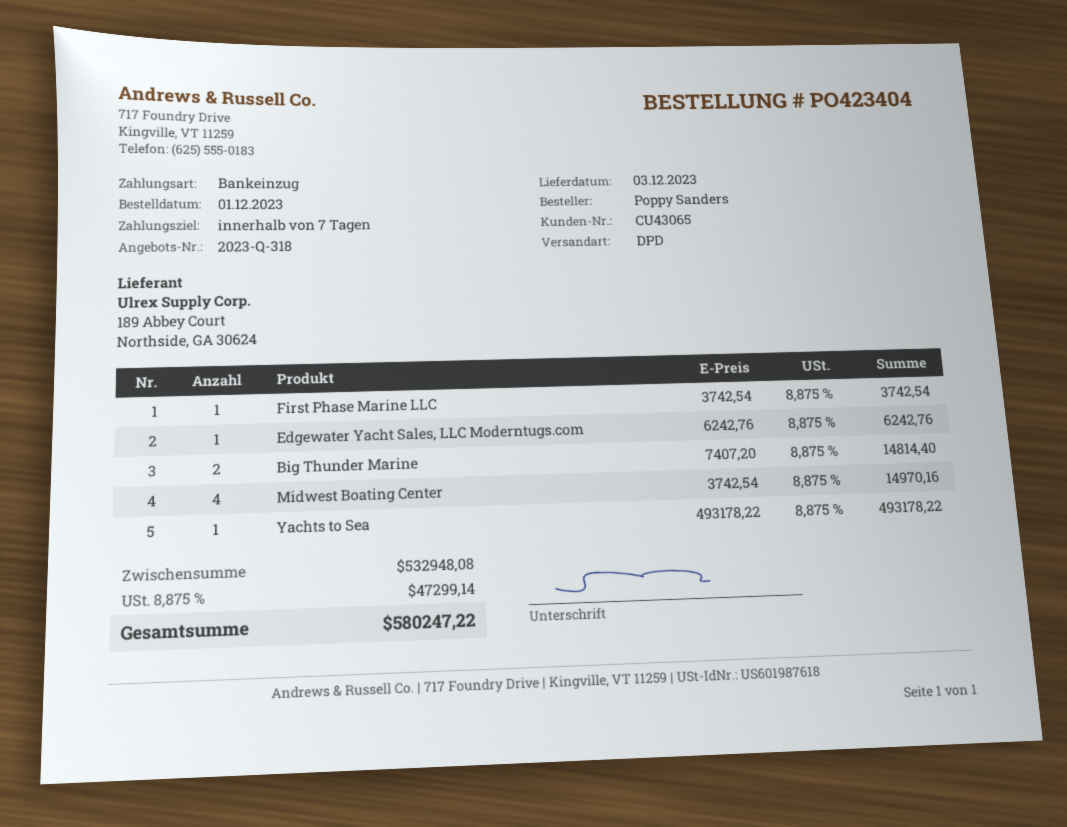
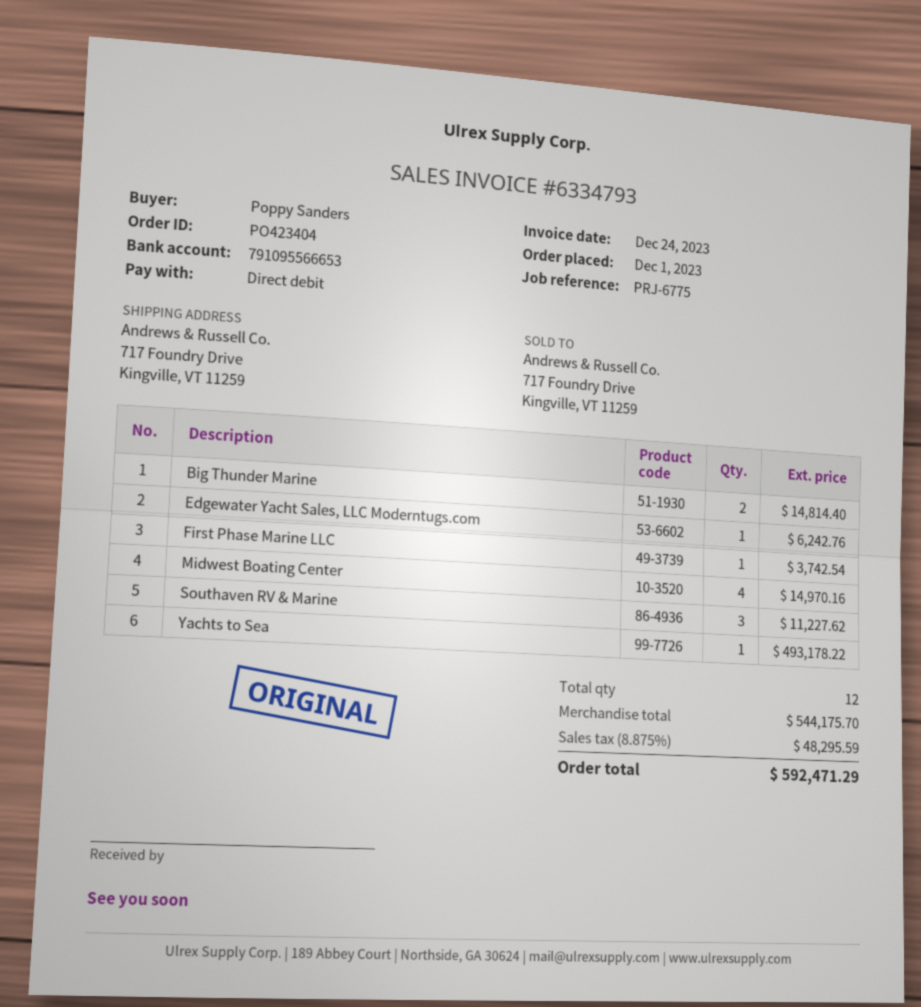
Southaven RV & Marine: none -> 3 for 11227.62
subtotal: 532948.08 -> 544175.70
tax: 8.875% = 47299.14 -> 8.875% = 48295.59
total: 580247.22 -> 592471.29

